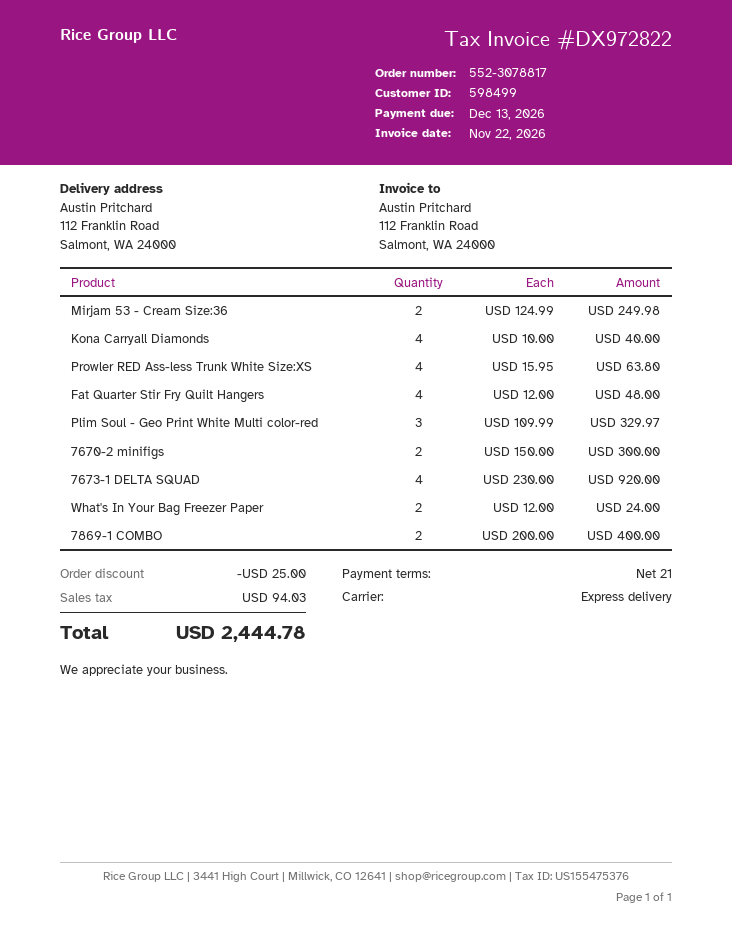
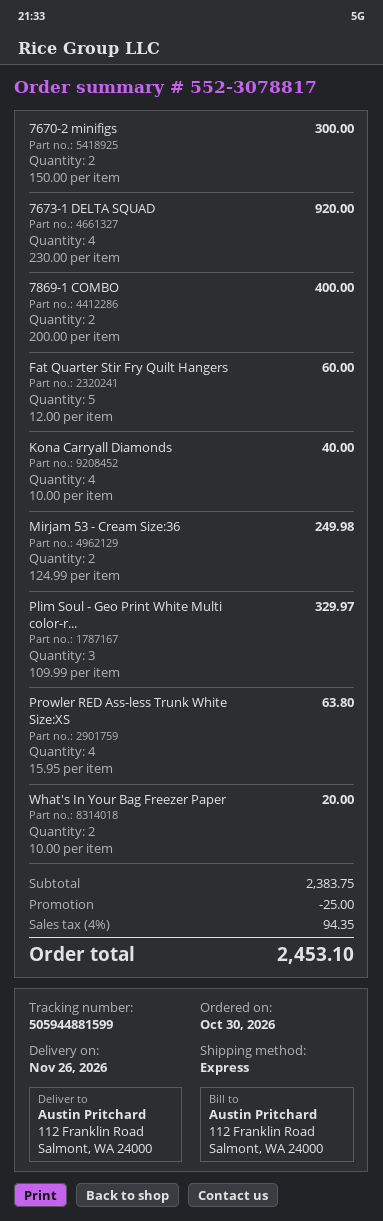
Fat Quarter Stir Fry Quilt Hangers: 4 x 12.00 = 48.00 -> 5 x 12.00 = 60.00
What's In Your Bag Freezer Paper: 2 x 12.00 = 24.00 -> 2 x 10.00 = 20.00
tax: 94.03 -> 94.35
total: 2444.78 -> 2453.10

